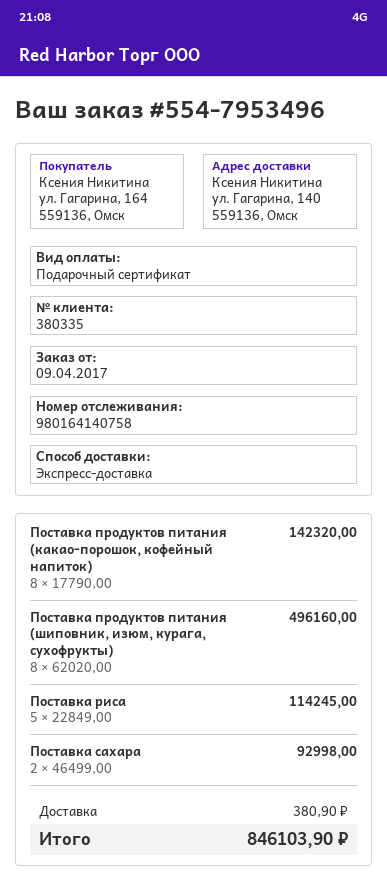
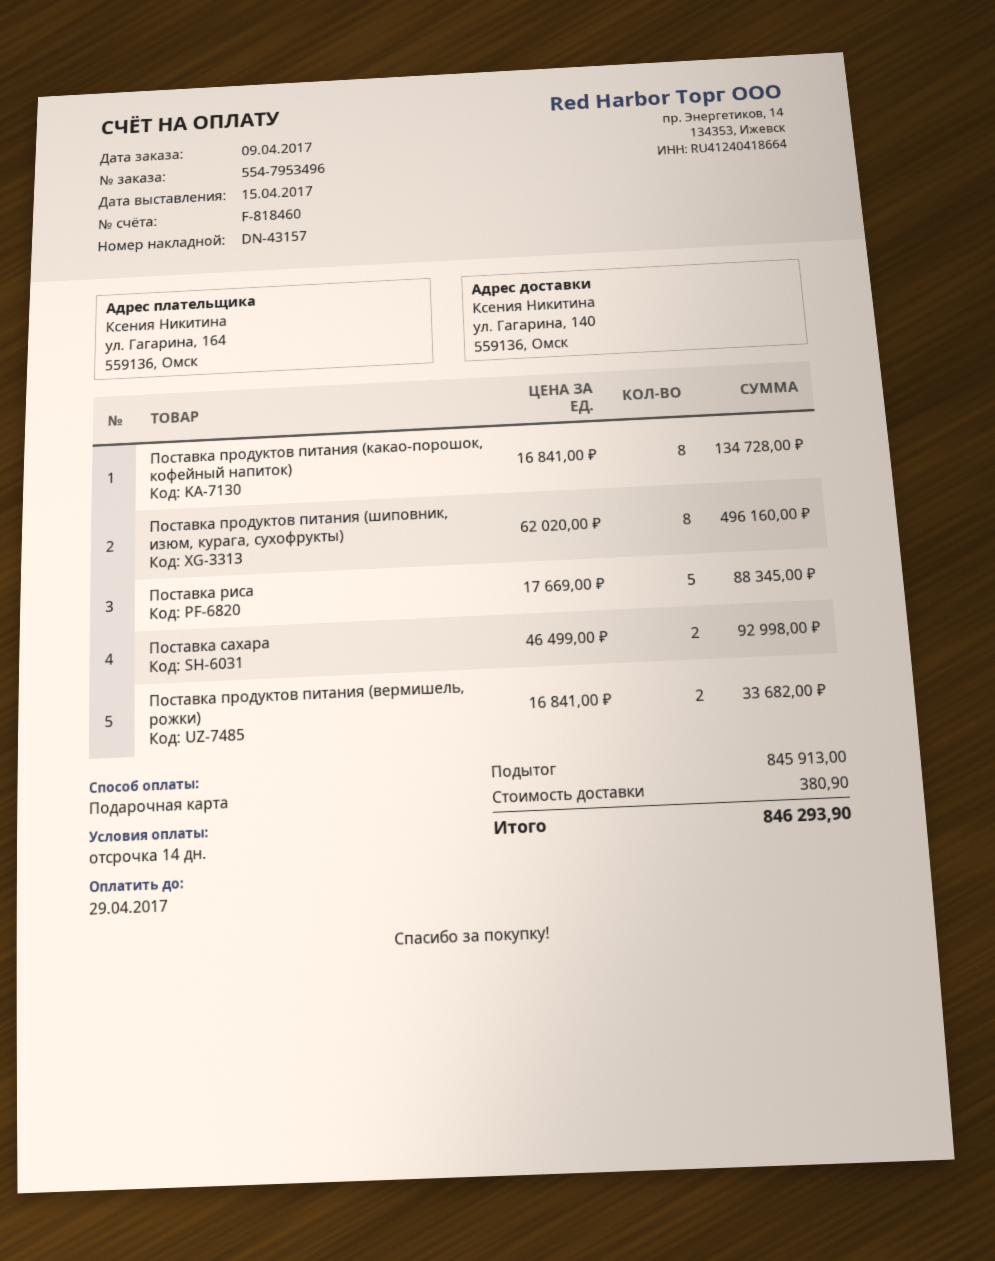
Поставка продуктов питания (какао-порошок, кофейный напиток): 8 x 17790.00 = 142320.00 -> 8 x 16841.00 = 134728.00
Поставка риса: 5 x 22849.00 = 114245.00 -> 5 x 17669.00 = 88345.00
Поставка продуктов питания (вермишель, рожки): none -> 2 x 16841.00 = 33682.00
total: 846103.90 -> 846293.90

